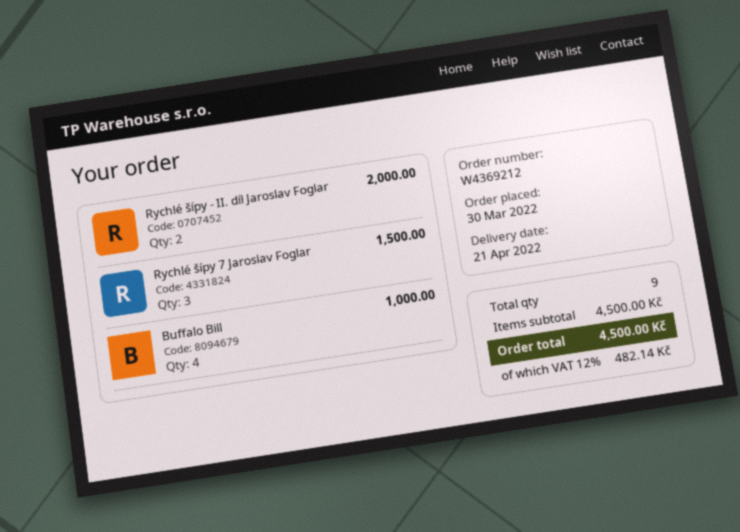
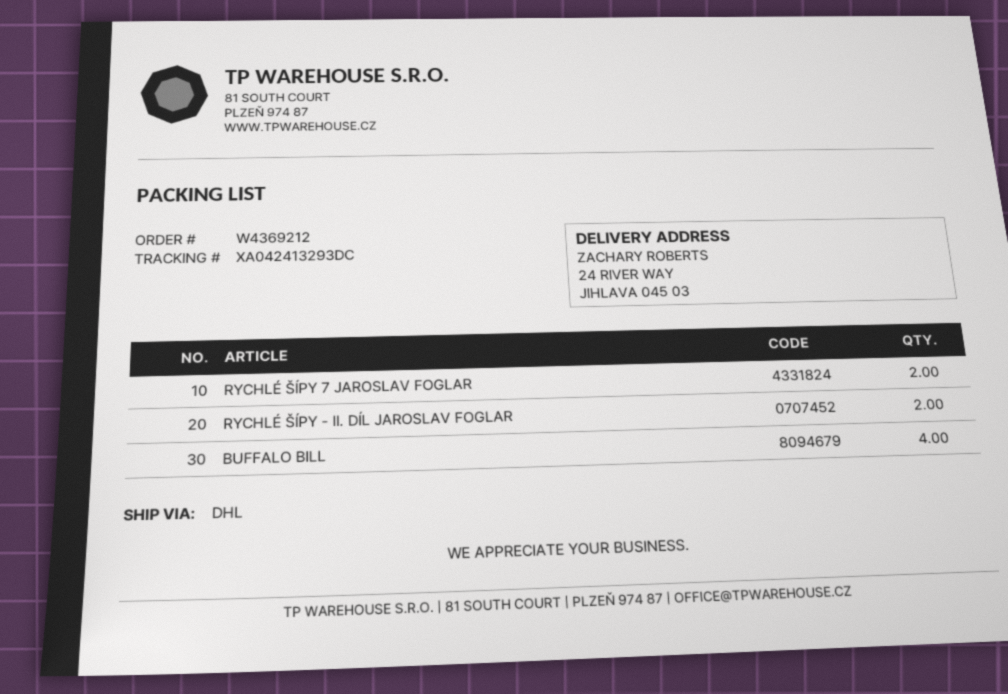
Rychlé šípy 7 Jaroslav Foglar: 3 -> 2

